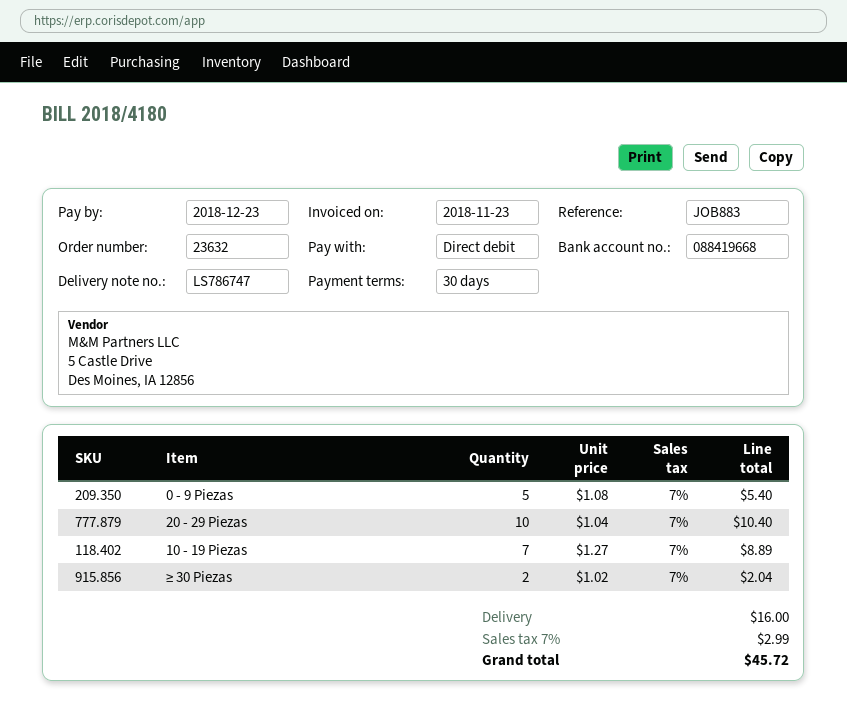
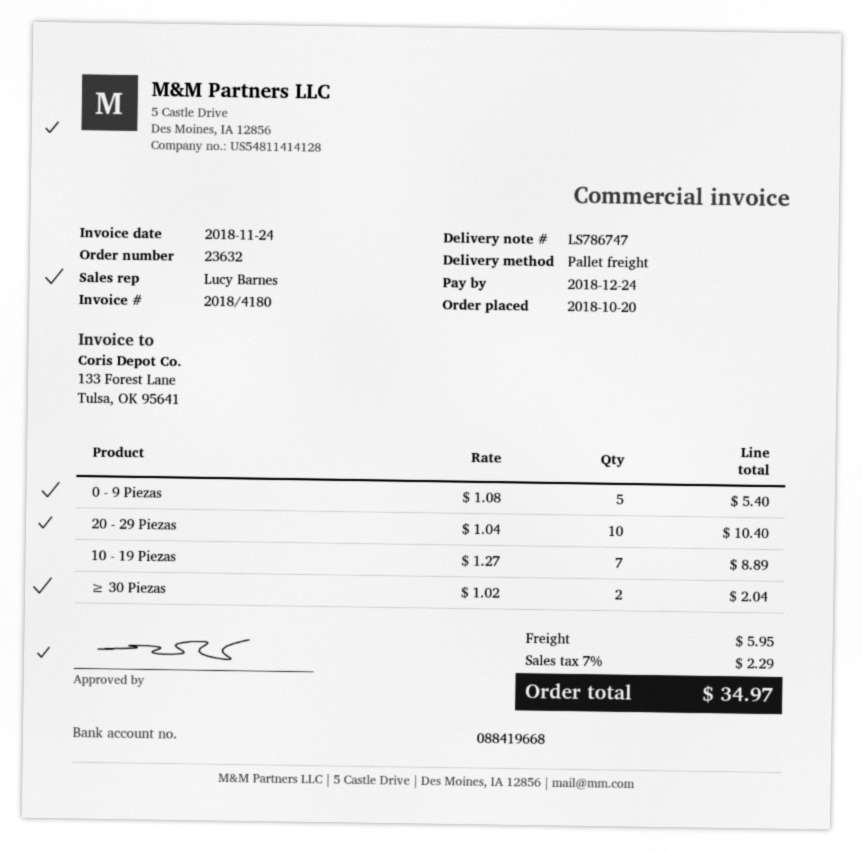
invoice date: 2018-11-23 -> 2018-11-24
due date: 2018-12-23 -> 2018-12-24
shipping: 16.00 -> 5.95
tax: 7% = 2.99 -> 7% = 2.29
total: 45.72 -> 34.97

